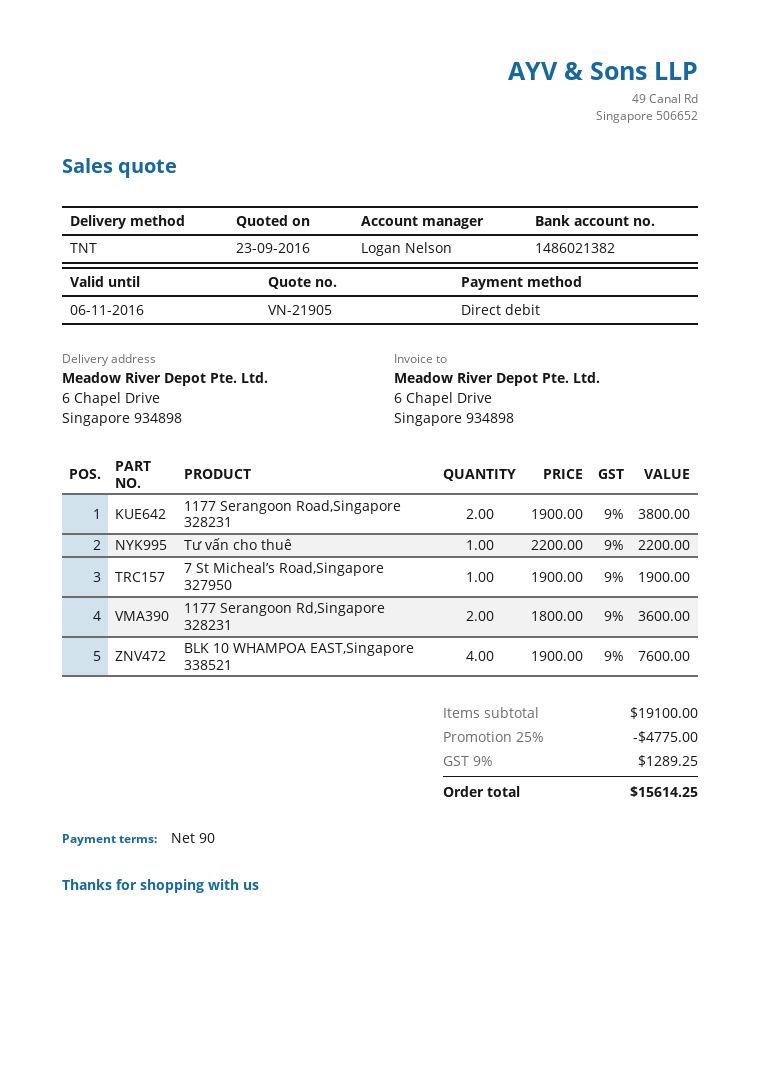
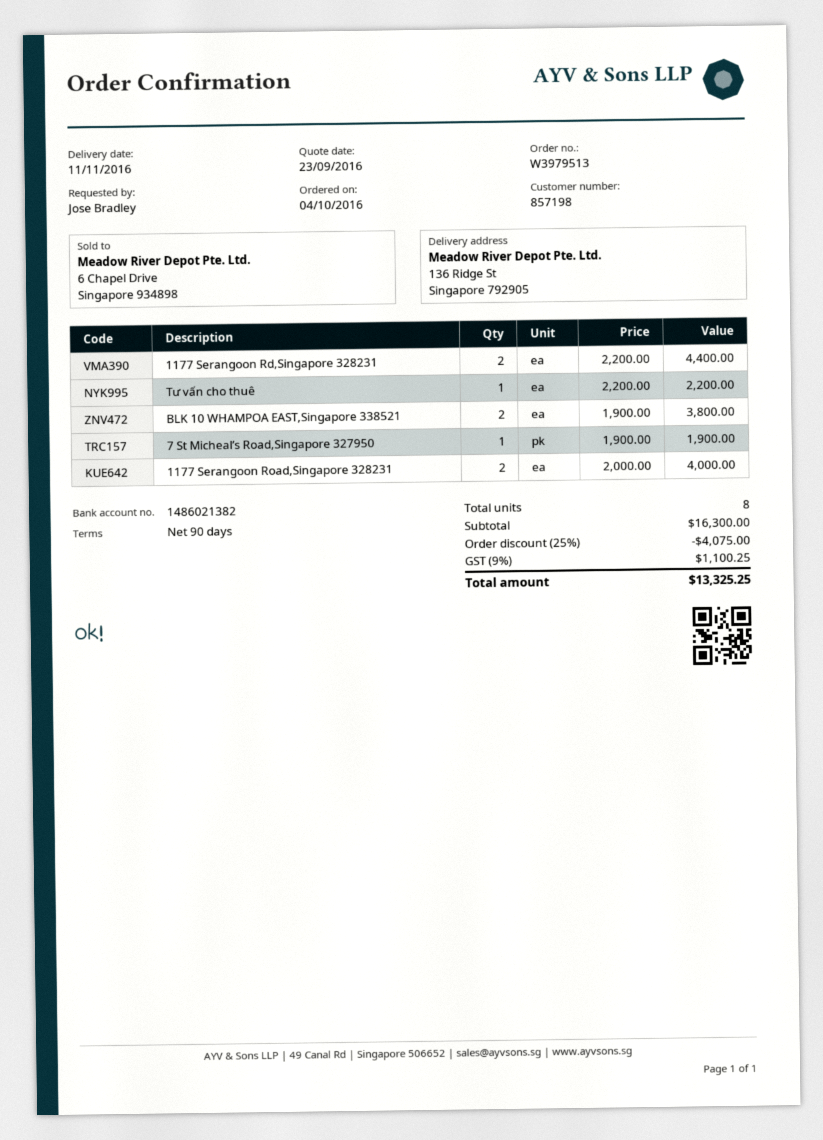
ship to: 6 Chapel Drive, Singapore 934898 -> 136 Ridge St, Singapore 792905
1177 Serangoon Road,Singapore 328231: 2 x 1900.00 = 3800.00 -> 2 x 2000.00 = 4000.00
1177 Serangoon Rd,Singapore 328231: 2 x 1800.00 = 3600.00 -> 2 x 2200.00 = 4400.00
BLK 10 WHAMPOA EAST,Singapore 338521: 4 x 1900.00 = 7600.00 -> 2 x 1900.00 = 3800.00
subtotal: 19100.00 -> 16300.00
discount: 25% = 4775.00 -> 25% = 4075.00
tax: 9% = 1289.25 -> 9% = 1100.25
total: 15614.25 -> 13325.25

